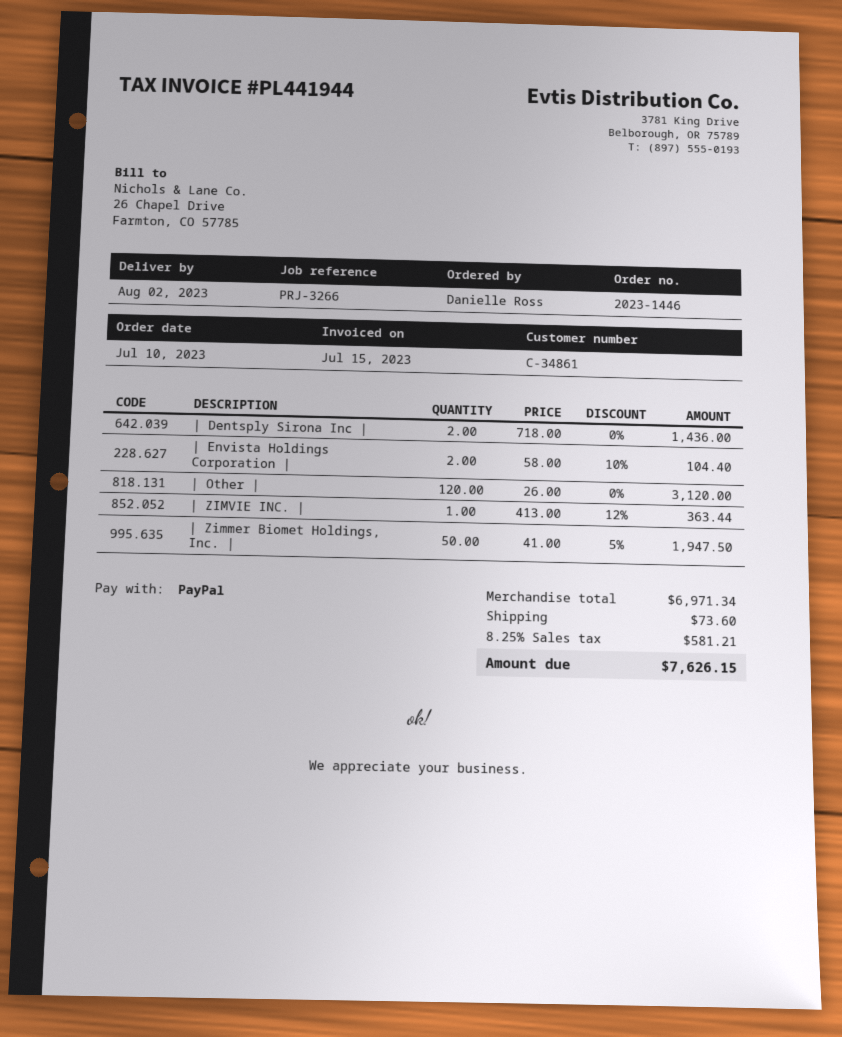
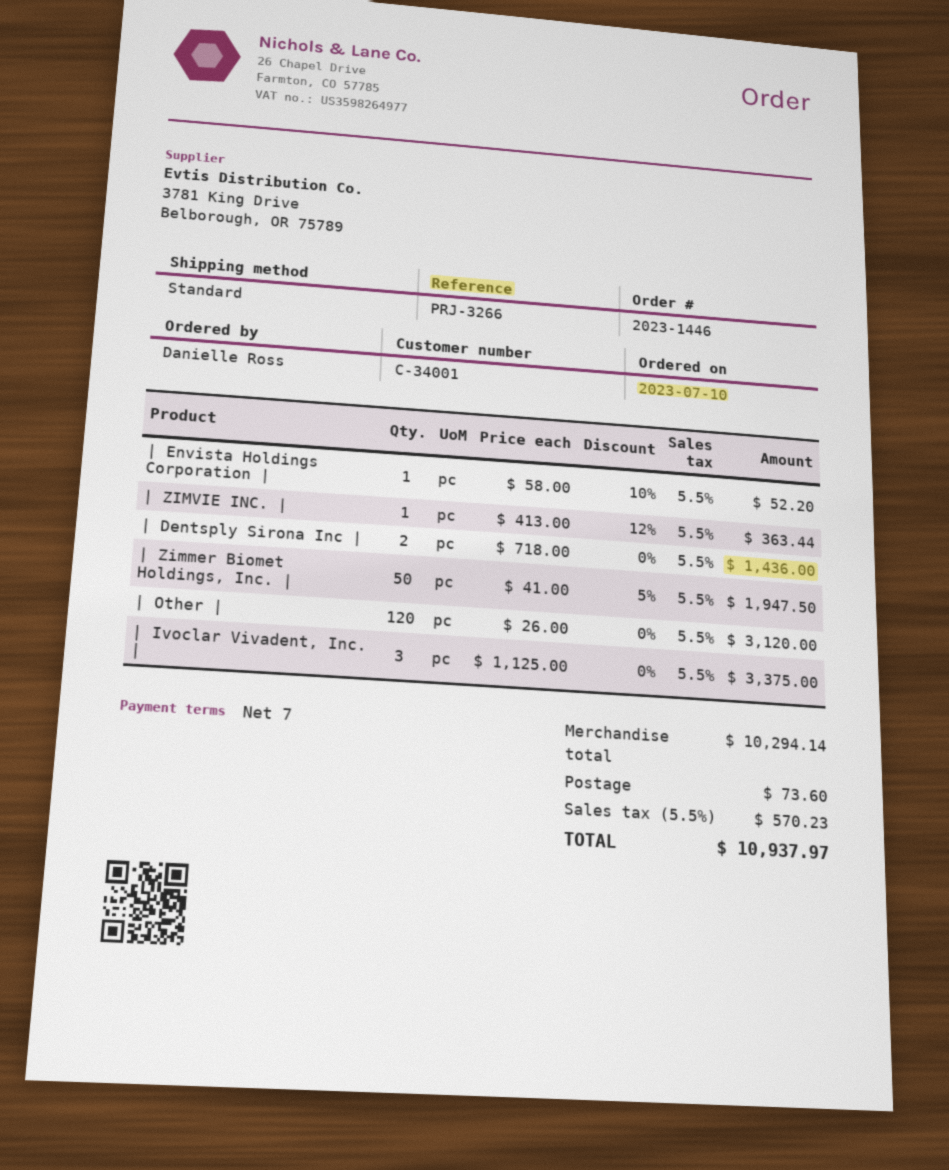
customer number: C-34861 -> C-34001
| Envista Holdings Corporation |: 2 x 58.00 - 10% = 104.40 -> 1 x 58.00 - 10% = 52.20
| Ivoclar Vivadent, Inc. |: none -> 3 x 1125.00 = 3375.00
subtotal: 6971.34 -> 10294.14
tax: 8.25% = 581.21 -> 5.5% = 570.23
total: 7626.15 -> 10937.97

